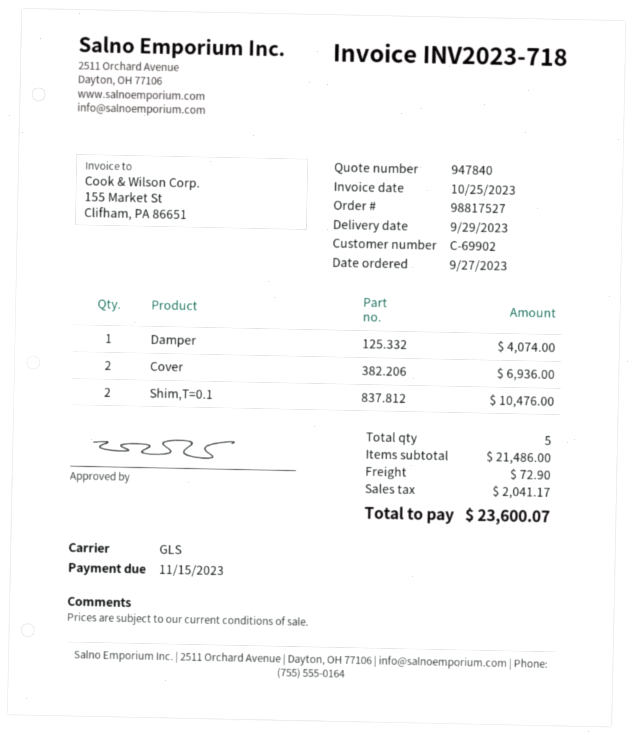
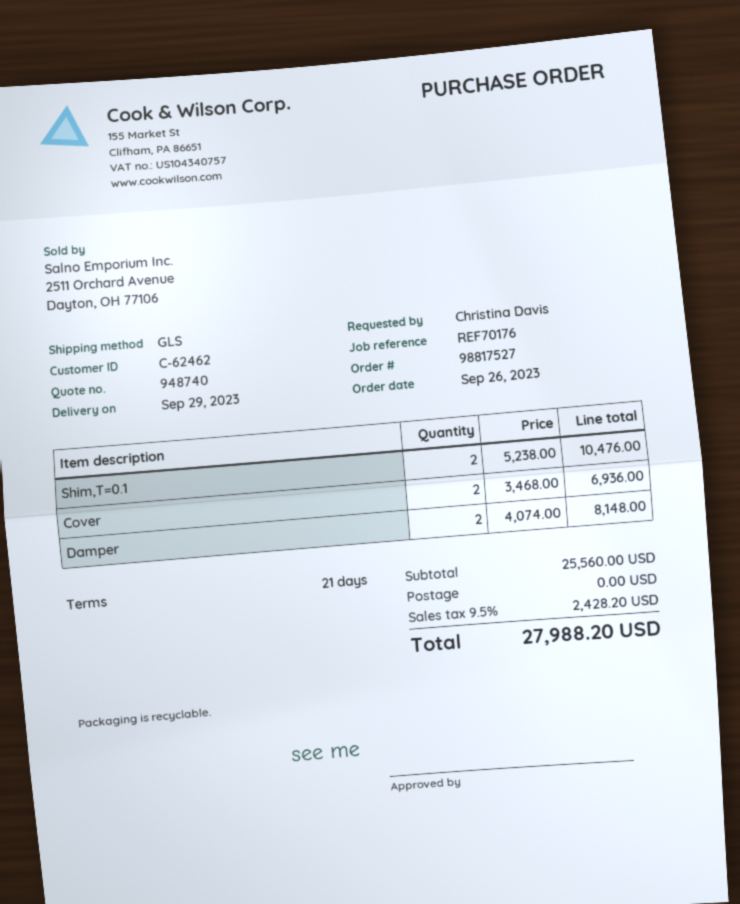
quote number: 947840 -> 948740
order date: 2023-09-27 -> 2023-09-26
customer number: C-69902 -> C-62462
Damper: 1 for 4074.00 -> 2 for 8148.00
subtotal: 21486.00 -> 25560.00
shipping: 72.90 -> 0.00
tax: 2041.17 -> 2428.20
total: 23600.07 -> 27988.20

